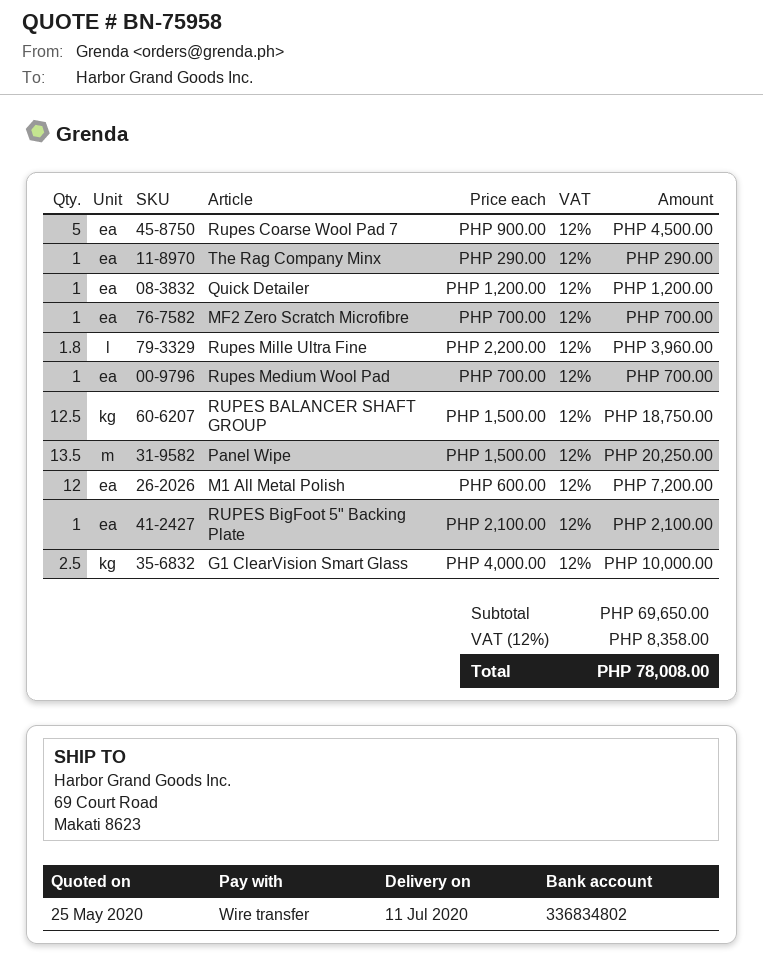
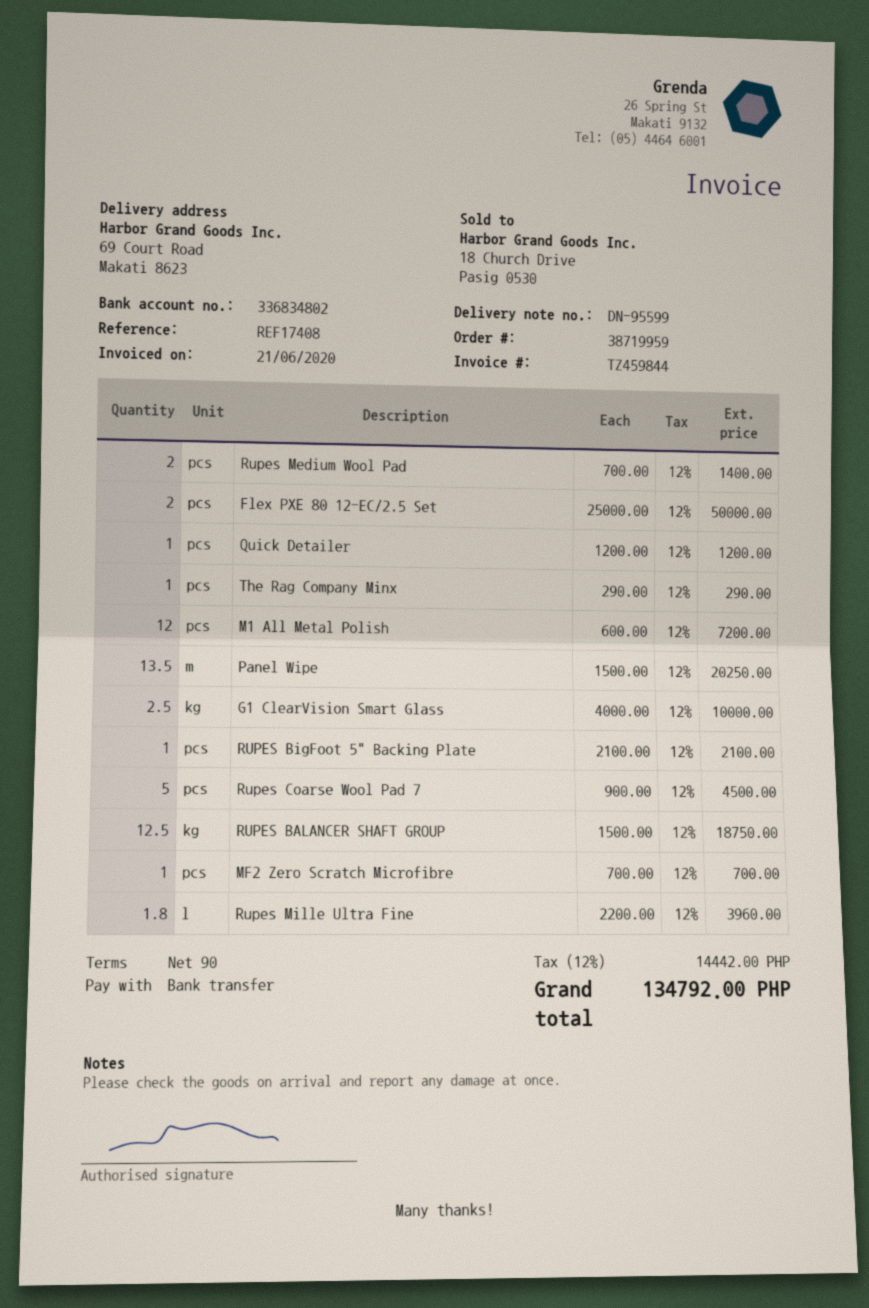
Rupes Medium Wool Pad: 1 x 700.00 = 700.00 -> 2 x 700.00 = 1400.00
Flex PXE 80 12-EC/2.5 Set: none -> 2 x 25000.00 = 50000.00
tax: 12% = 8358.00 -> 12% = 14442.00
total: 78008.00 -> 134792.00

